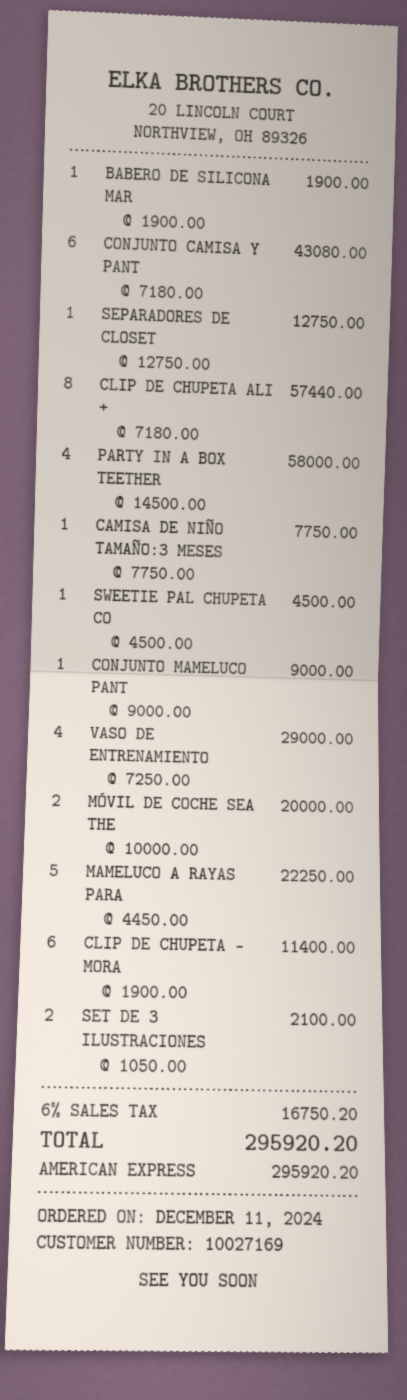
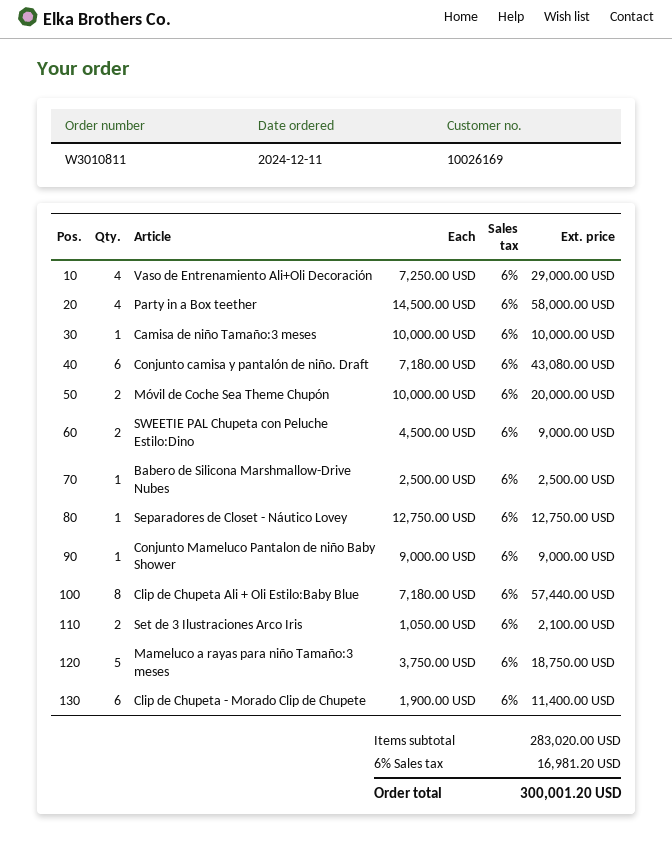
customer number: 10027169 -> 10026169
BABERO DE SILICONA MAR: 1 x 1900.00 = 1900.00 -> 1 x 2500.00 = 2500.00
CAMISA DE NIÑO TAMAÑO:3 MESES: 1 x 7750.00 = 7750.00 -> 1 x 10000.00 = 10000.00
SWEETIE PAL CHUPETA CO: 1 x 4500.00 = 4500.00 -> 2 x 4500.00 = 9000.00
MAMELUCO A RAYAS PARA: 5 x 4450.00 = 22250.00 -> 5 x 3750.00 = 18750.00
tax: 6% = 16750.20 -> 6% = 16981.20
total: 295920.20 -> 300001.20

